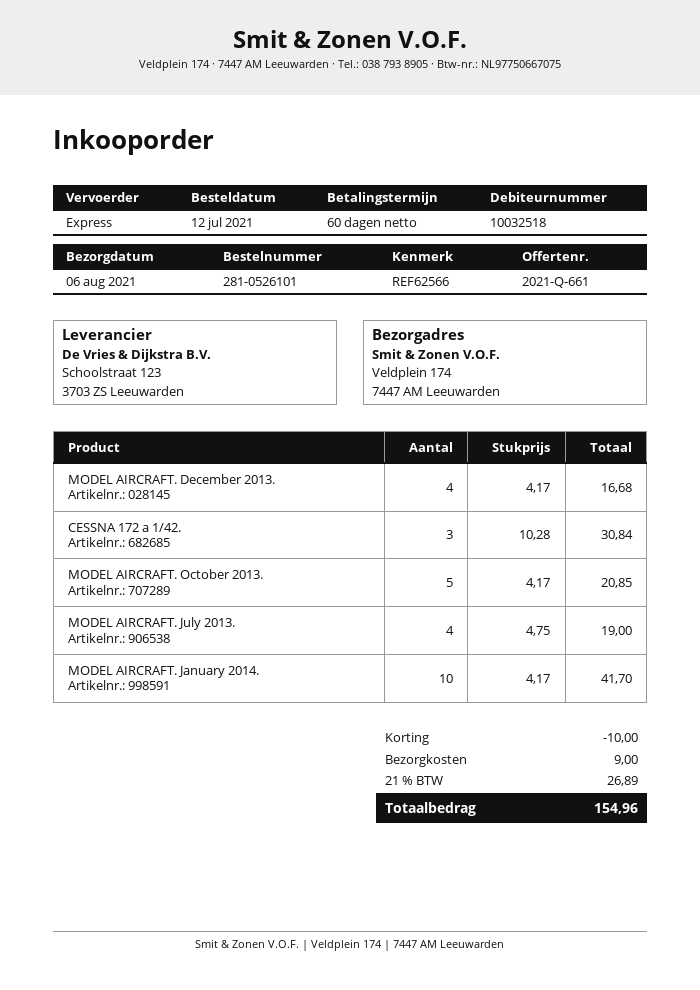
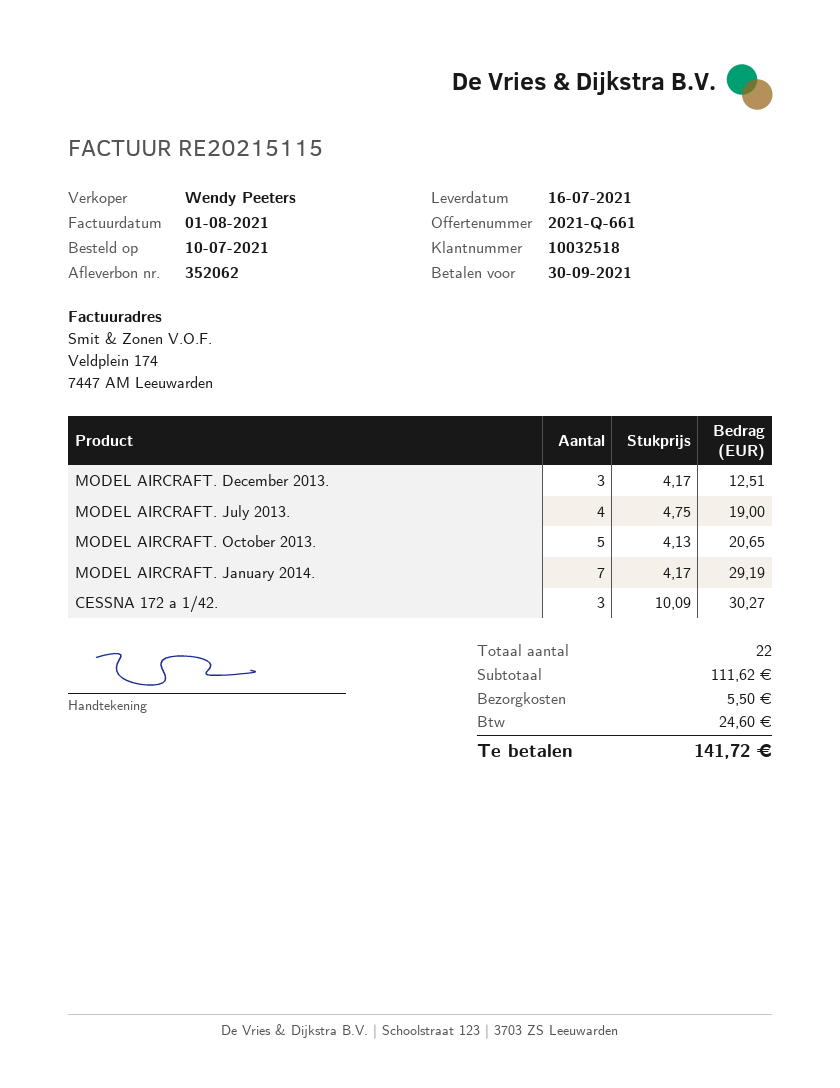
order date: 2021-07-12 -> 2021-07-10
delivery date: 2021-08-06 -> 2021-07-16
MODEL AIRCRAFT. December 2013.: 4 x 4.17 = 16.68 -> 3 x 4.17 = 12.51
CESSNA 172 a 1/42.: 3 x 10.28 = 30.84 -> 3 x 10.09 = 30.27
MODEL AIRCRAFT. October 2013.: 5 x 4.17 = 20.85 -> 5 x 4.13 = 20.65
MODEL AIRCRAFT. January 2014.: 10 x 4.17 = 41.70 -> 7 x 4.17 = 29.19
discount: 10.00 -> none
shipping: 9.00 -> 5.50
tax: 26.89 -> 24.60
total: 154.96 -> 141.72

